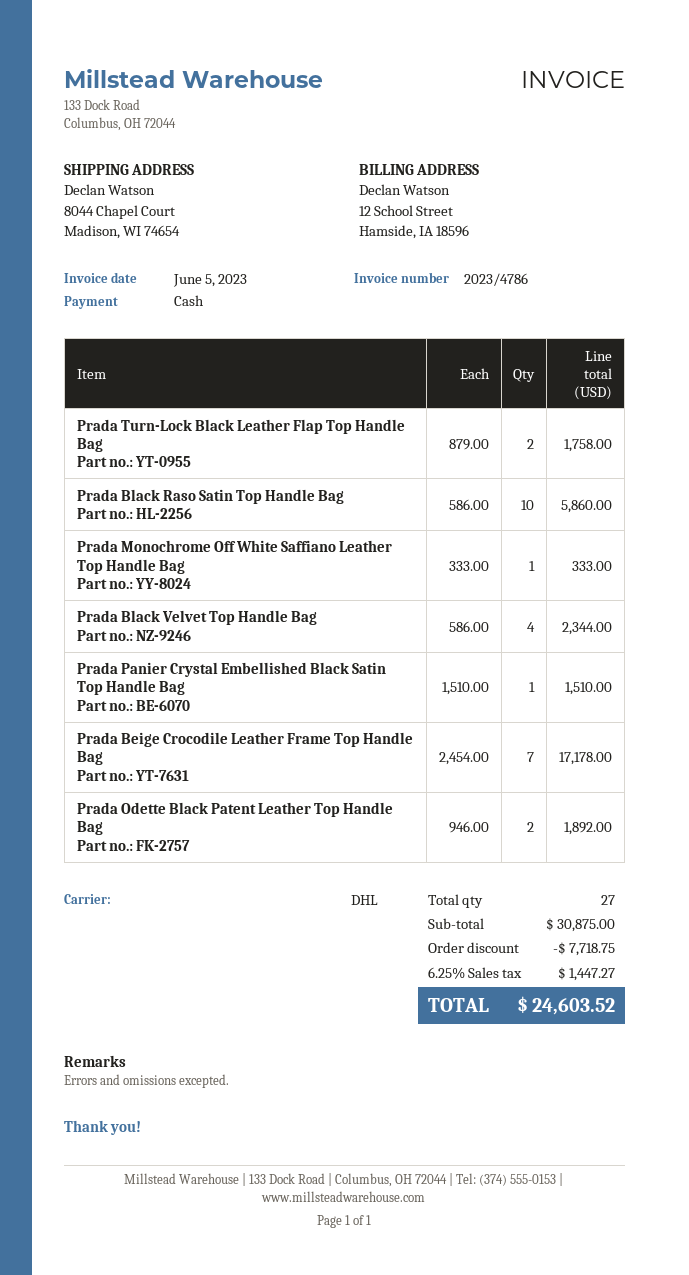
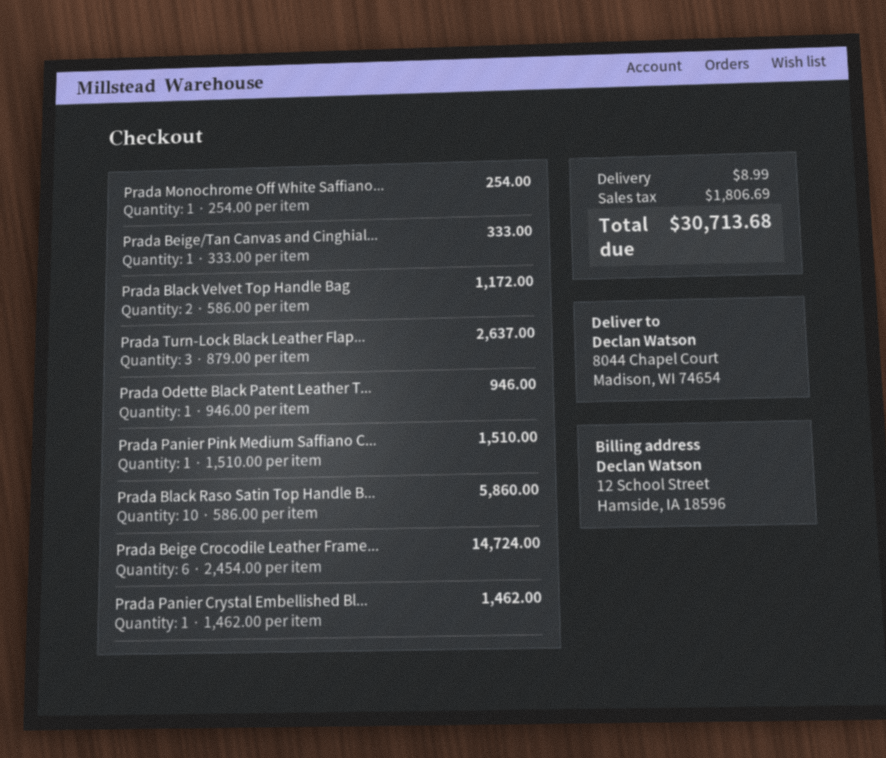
Prada Turn-Lock Black Leather Flap Top Handle Bag: 2 x 879.00 = 1758.00 -> 3 x 879.00 = 2637.00
Prada Monochrome Off White Saffiano Leather Top Handle Bag: 1 x 333.00 = 333.00 -> 1 x 254.00 = 254.00
Prada Black Velvet Top Handle Bag: 4 x 586.00 = 2344.00 -> 2 x 586.00 = 1172.00
Prada Panier Crystal Embellished Black Satin Top Handle Bag: 1 x 1510.00 = 1510.00 -> 1 x 1462.00 = 1462.00
Prada Beige Crocodile Leather Frame Top Handle Bag: 7 x 2454.00 = 17178.00 -> 6 x 2454.00 = 14724.00
Prada Odette Black Patent Leather Top Handle Bag: 2 x 946.00 = 1892.00 -> 1 x 946.00 = 946.00
Prada Beige/Tan Canvas and Cinghial...: none -> 1 x 333.00 = 333.00
Prada Panier Pink Medium Saffiano C...: none -> 1 x 1510.00 = 1510.00
discount: 7718.75 -> none
shipping: none -> 8.99
tax: 1447.27 -> 1806.69
total: 24603.52 -> 30713.68

